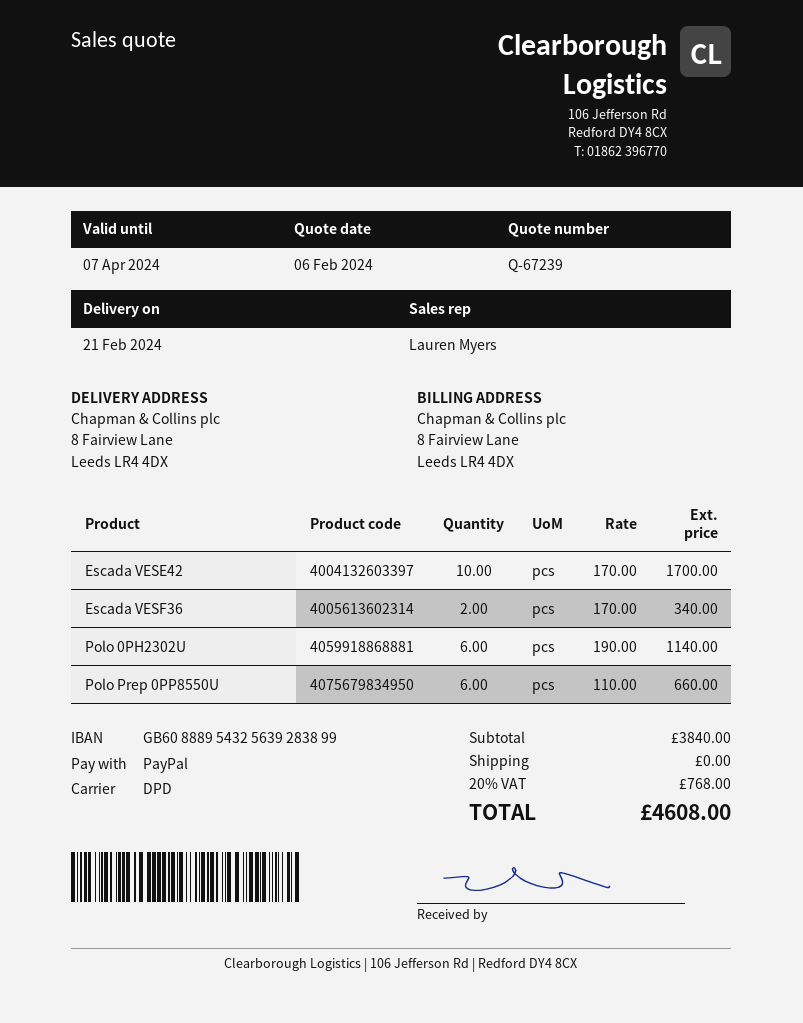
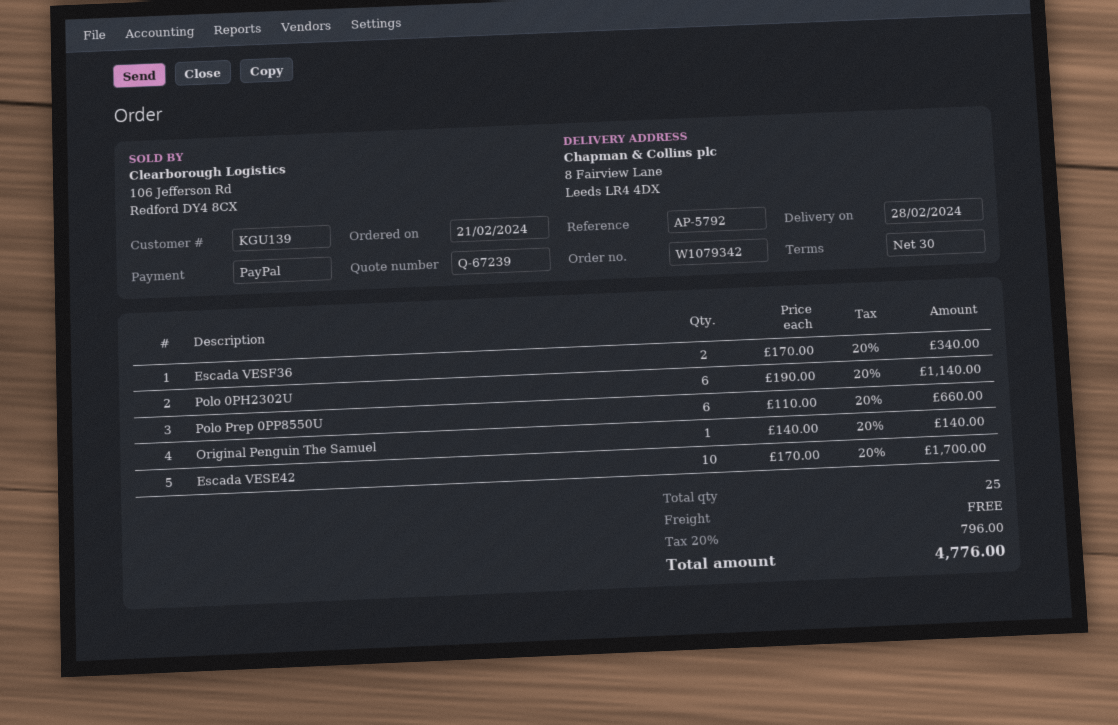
delivery date: 2024-02-21 -> 2024-02-28
Original Penguin The Samuel: none -> 1 x 140.00 = 140.00
tax: 20% = 768.00 -> 20% = 796.00
total: 4608.00 -> 4776.00

